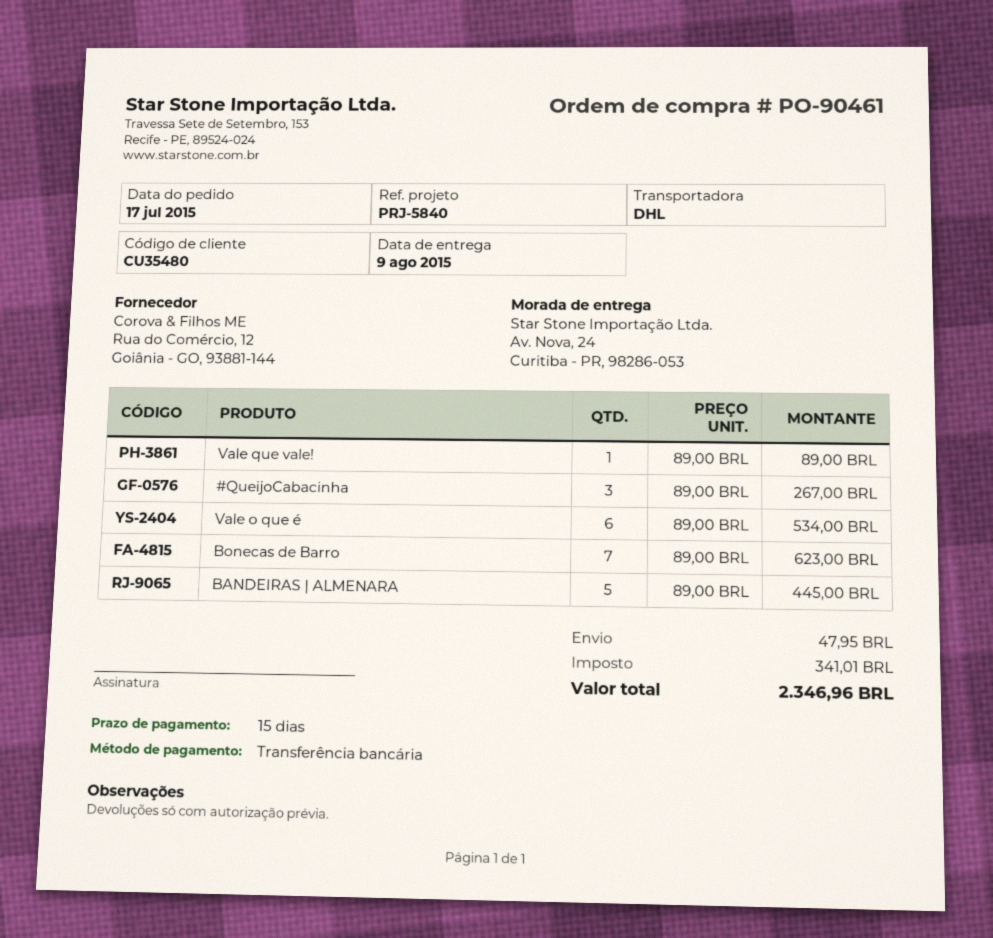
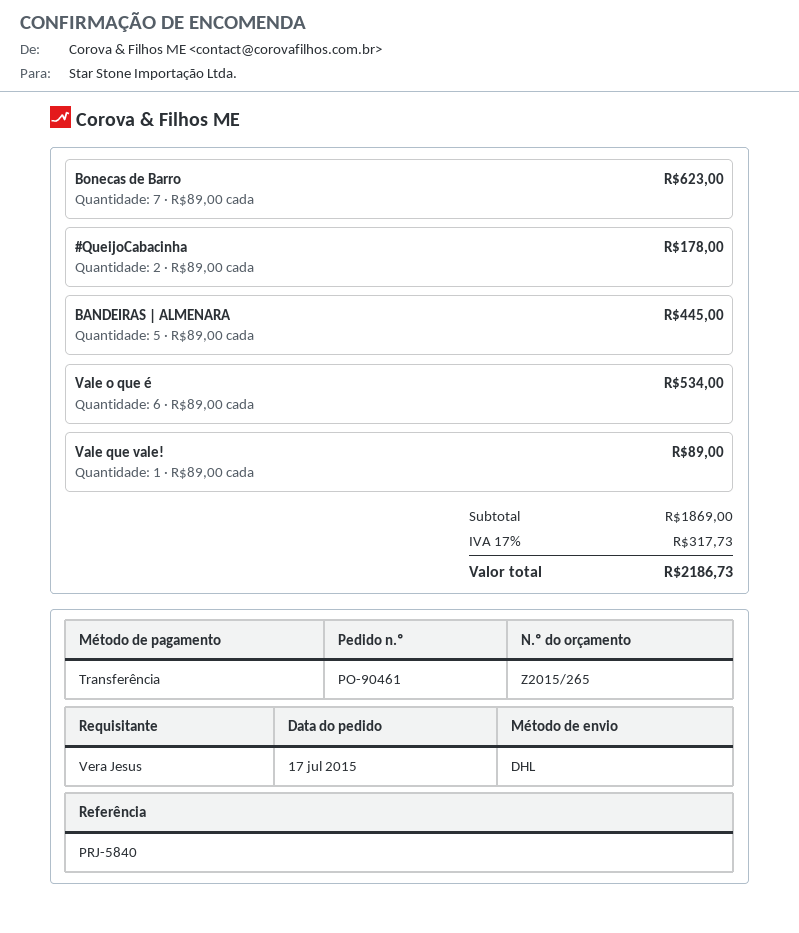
#QueijoCabacinha: 3 x 89.00 = 267.00 -> 2 x 89.00 = 178.00
shipping: 47.95 -> none
tax: 341.01 -> 317.73
total: 2346.96 -> 2186.73

